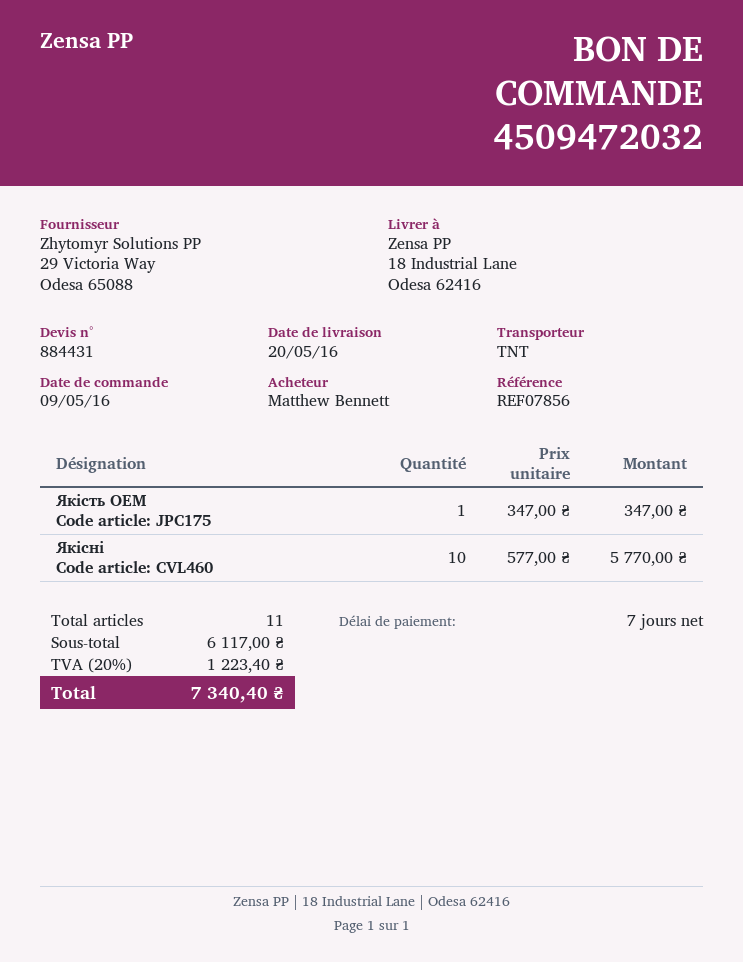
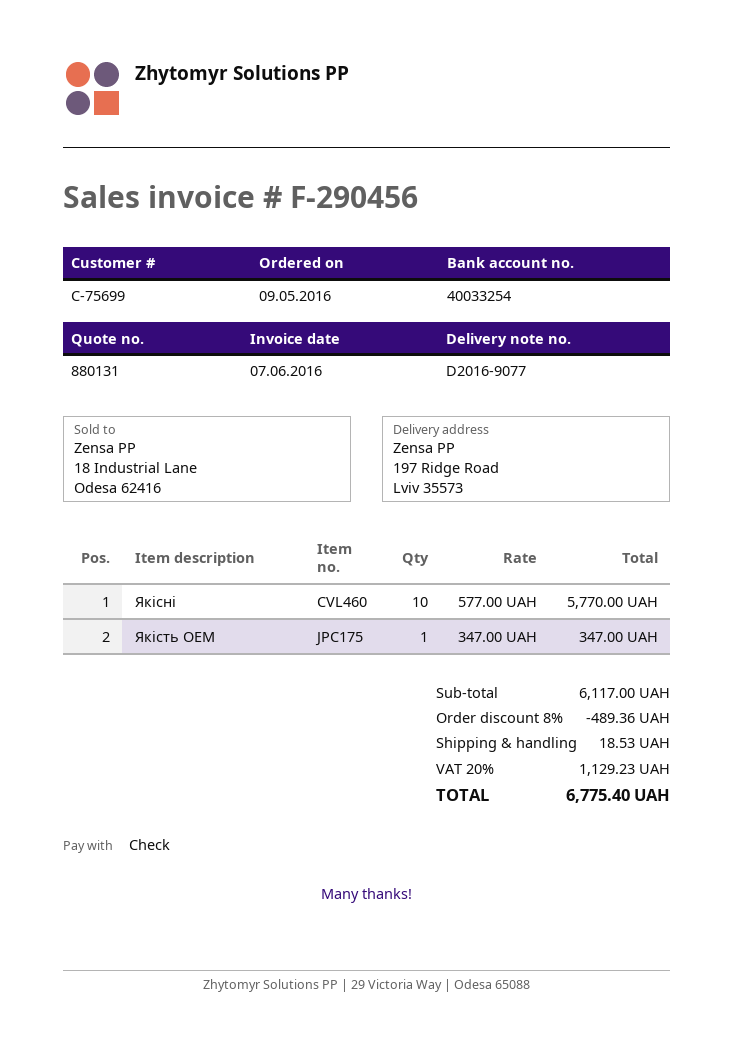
quote number: 884431 -> 880131
ship to: 18 Industrial Lane, Odesa 62416 -> 197 Ridge Road, Lviv 35573
discount: none -> 8% = 489.36
shipping: none -> 18.53
tax: 20% = 1223.40 -> 20% = 1129.23
total: 7340.40 -> 6775.40

